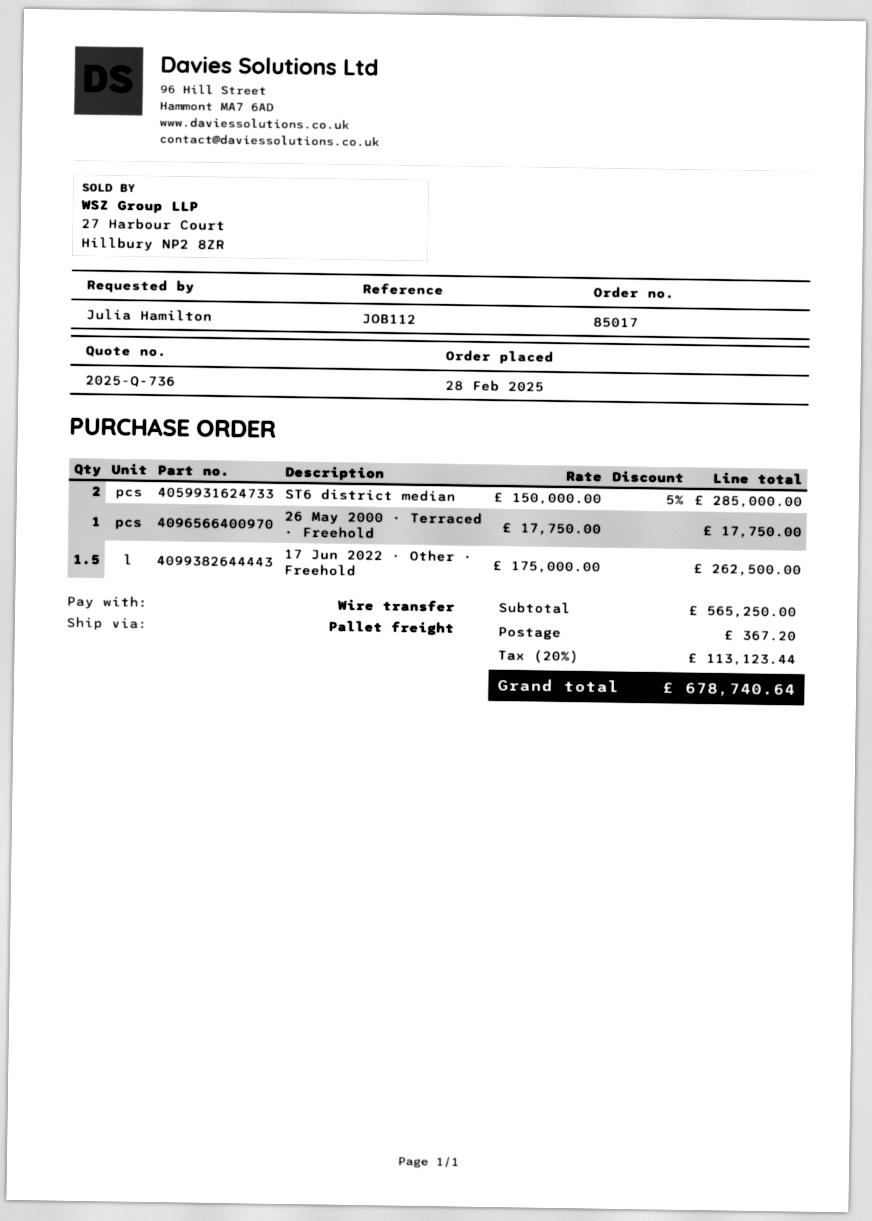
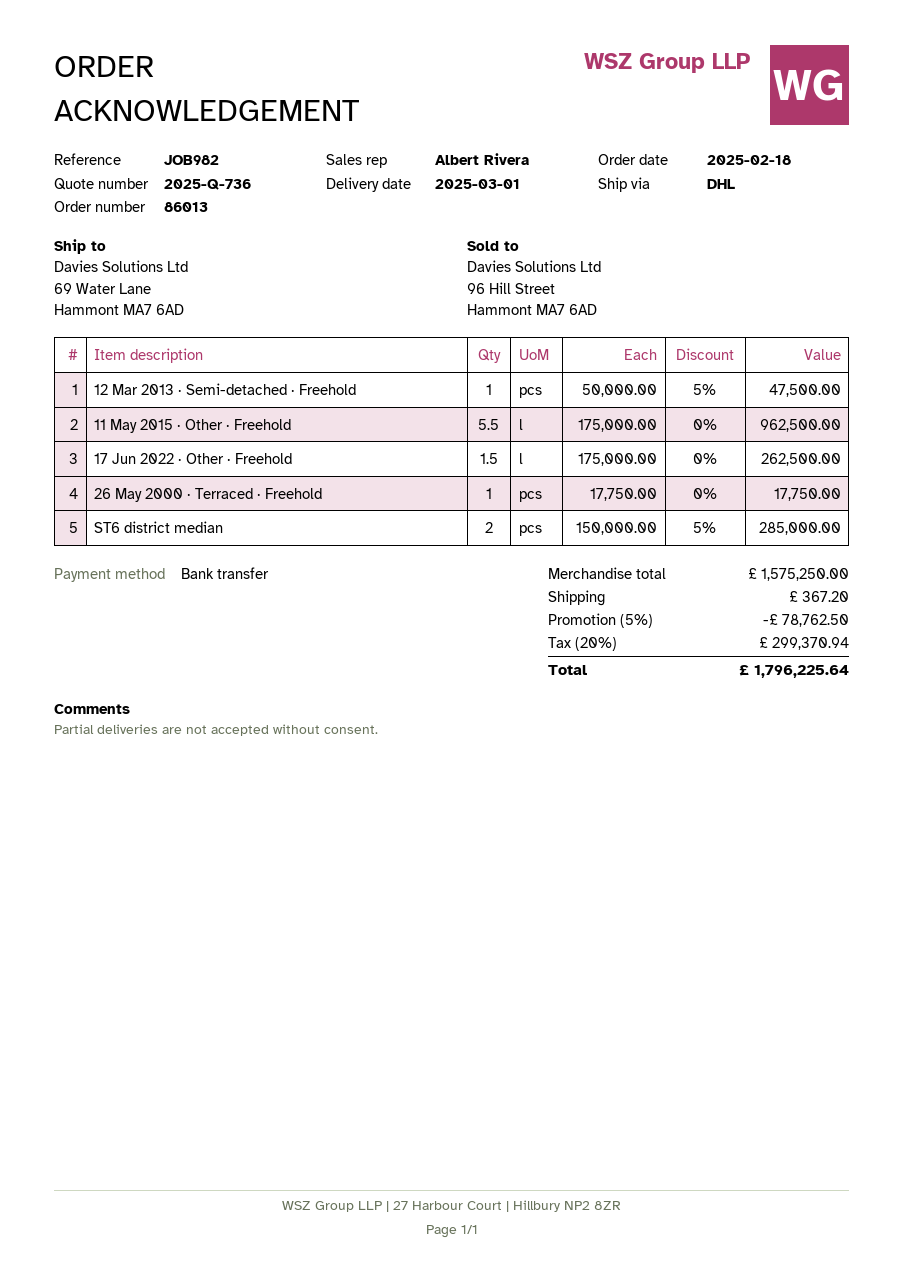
order number: 85017 -> 86013
order date: 2025-02-28 -> 2025-02-18
reference: JOB112 -> JOB982
shipping method: pallet freight -> DHL
12 Mar 2013 · Semi-detached · Freehold: none -> 1 x 50000.00 - 5% = 47500.00
11 May 2015 · Other · Freehold: none -> 5.5 x 175000.00 = 962500.00
subtotal: 565250.00 -> 1575250.00
discount: none -> 5% = 78762.50
tax: 20% = 113123.44 -> 20% = 299370.94
total: 678740.64 -> 1796225.64

